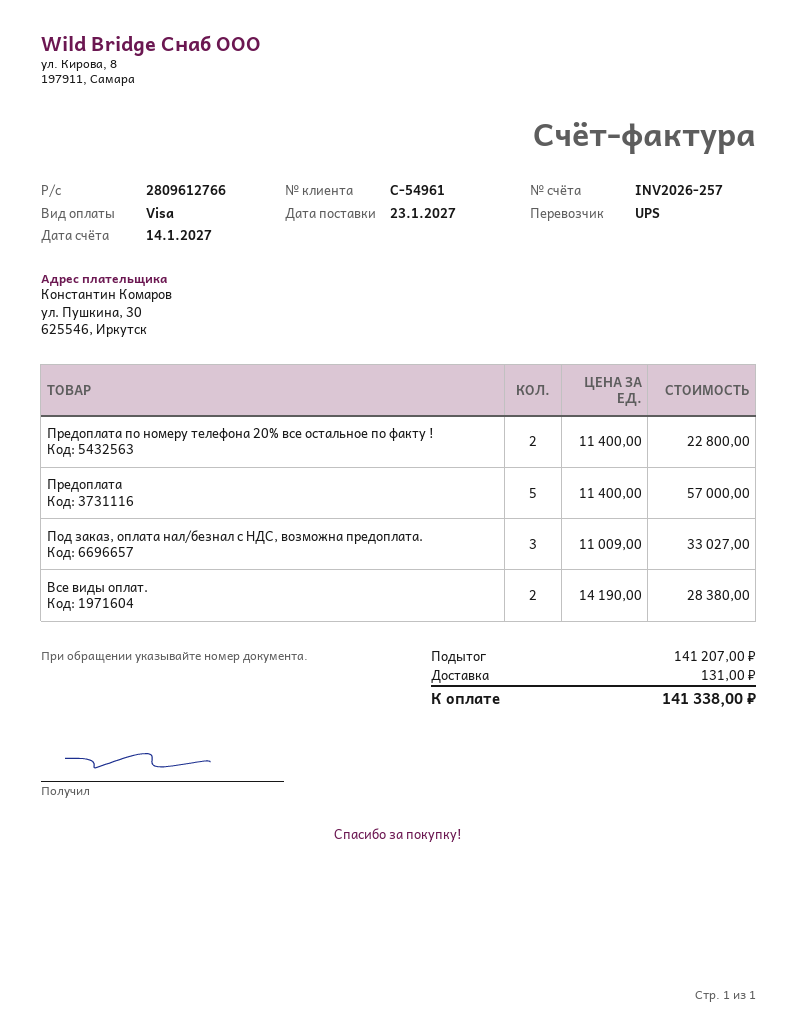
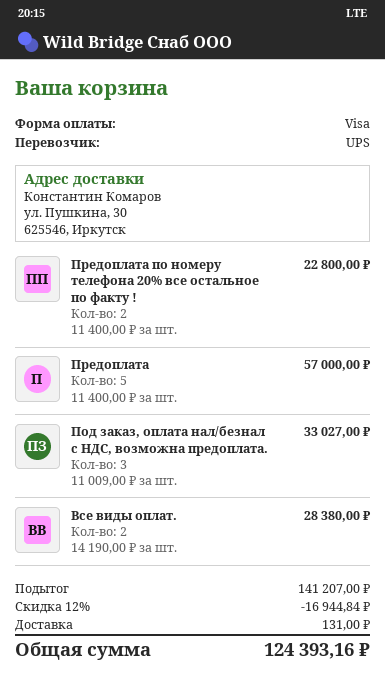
discount: none -> 12% = 16944.84
total: 141338.00 -> 124393.16

